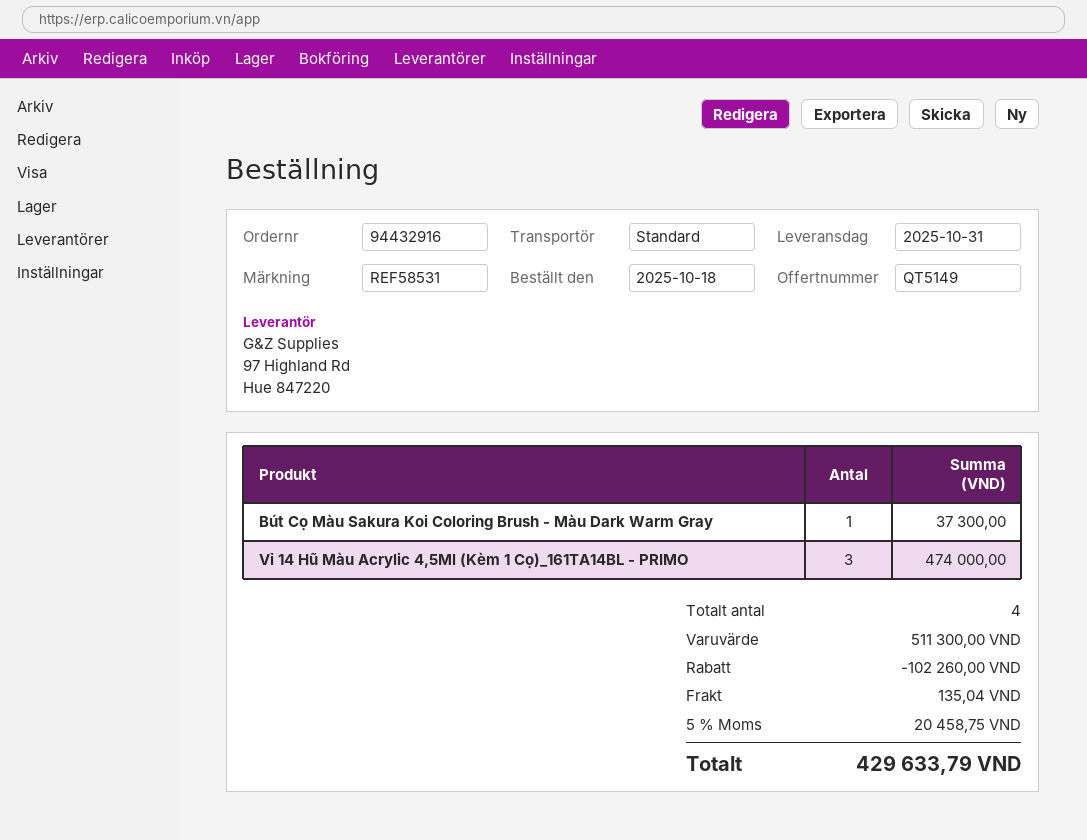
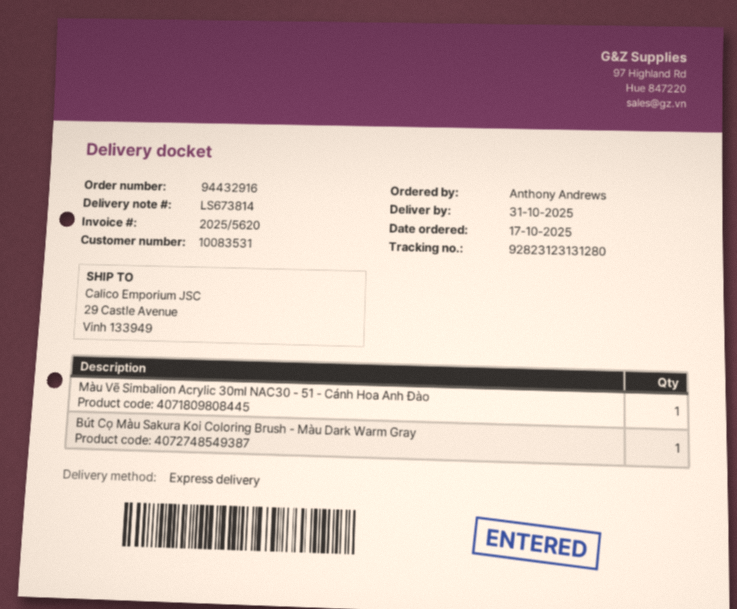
order date: 2025-10-18 -> 2025-10-17
shipping method: standard -> express
Vỉ 14 Hũ Màu Acrylic 4,5Ml (Kèm 1 Cọ)_161TA14BL - PRIMO: 3 -> none
Màu Vẽ Simbalion Acrylic 30ml NAC30 - 51 - Cánh Hoa Anh Đào: none -> 1

